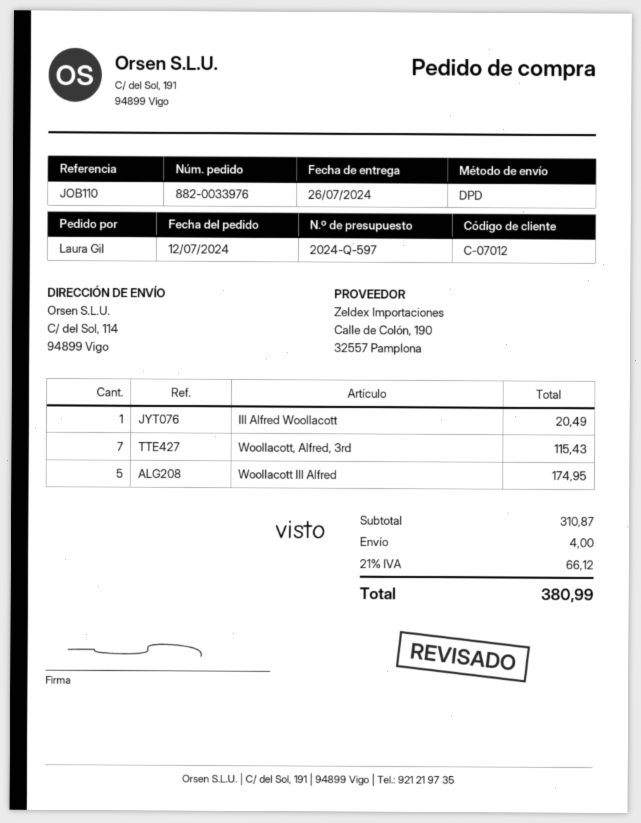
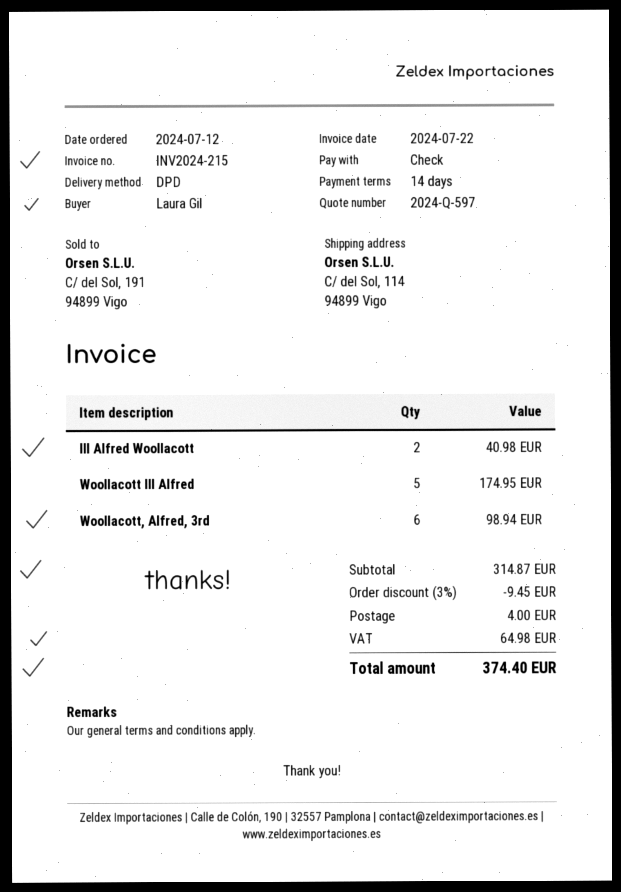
III Alfred Woollacott: 1 for 20.49 -> 2 for 40.98
Woollacott, Alfred, 3rd: 7 for 115.43 -> 6 for 98.94
subtotal: 310.87 -> 314.87
discount: none -> 3% = 9.45
tax: 66.12 -> 64.98
total: 380.99 -> 374.40

